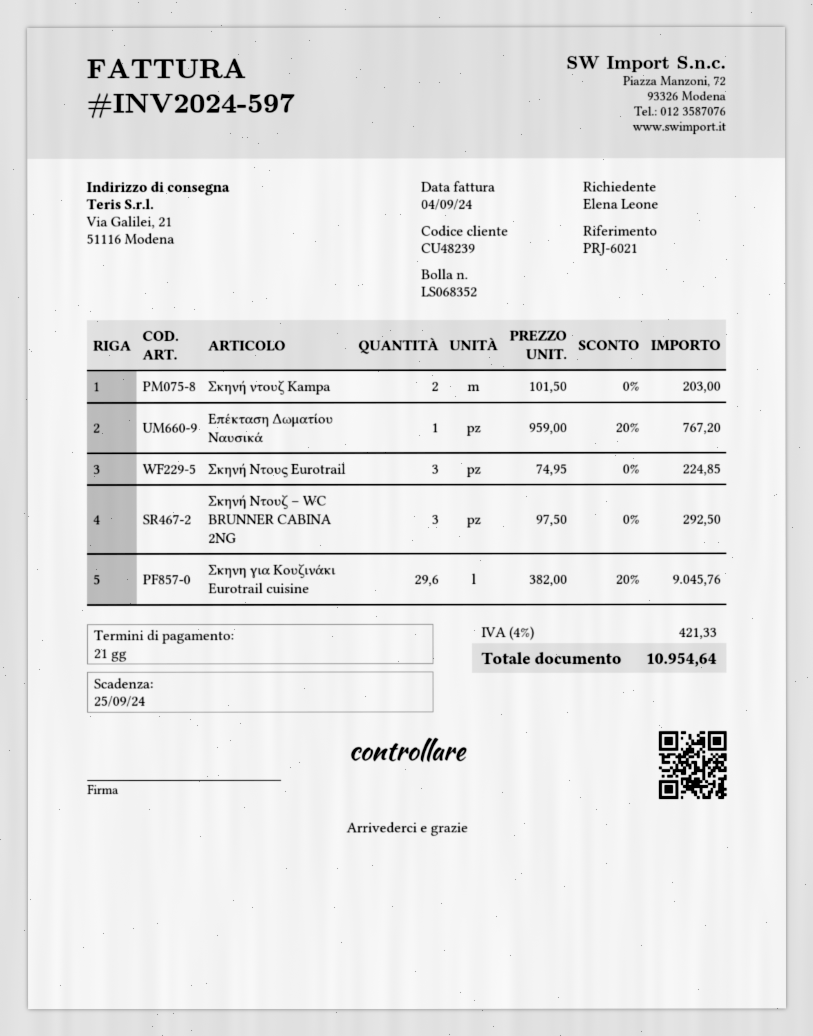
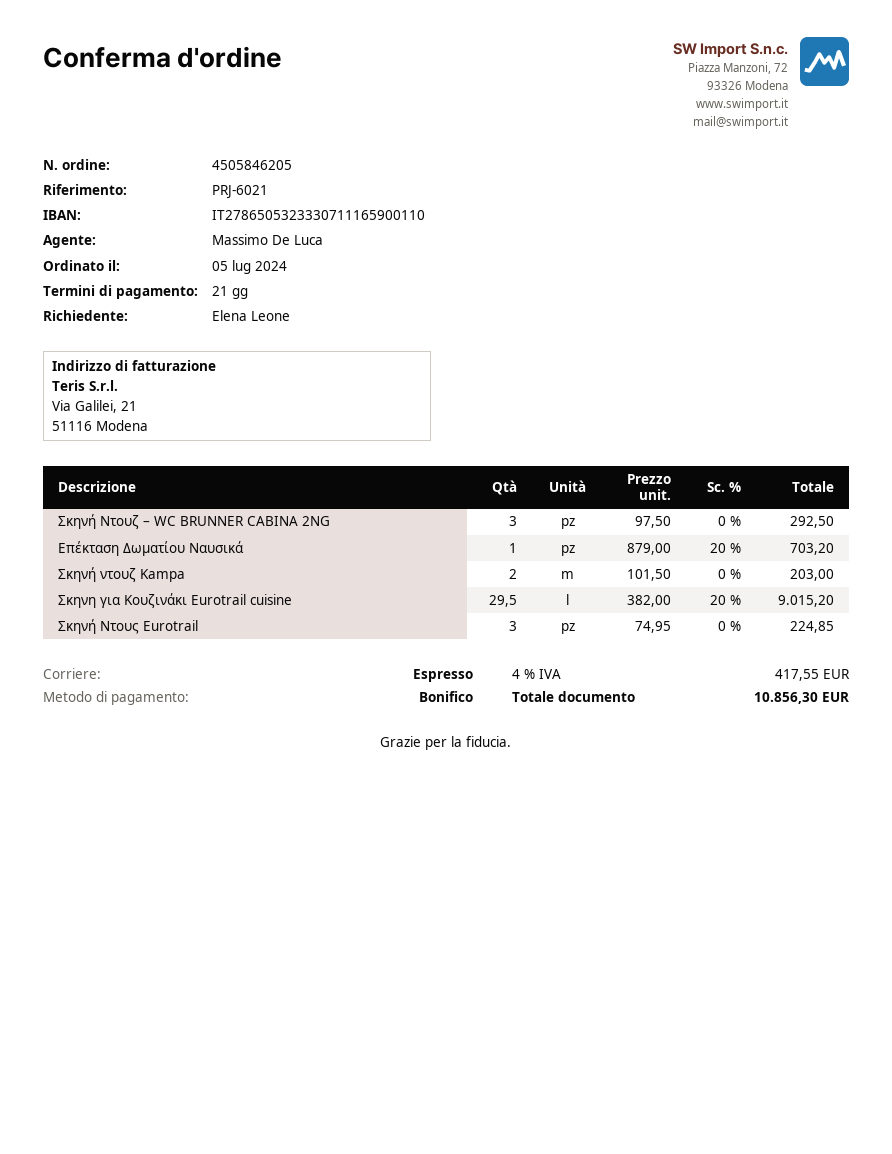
Επέκταση Δωματίου Ναυσικά: 1 x 959.00 - 20% = 767.20 -> 1 x 879.00 - 20% = 703.20
Σκηνη για Κουζινάκι Eurotrail cuisine: 29.6 x 382.00 - 20% = 9045.76 -> 29.5 x 382.00 - 20% = 9015.20
tax: 4% = 421.33 -> 4% = 417.55
total: 10954.64 -> 10856.30

